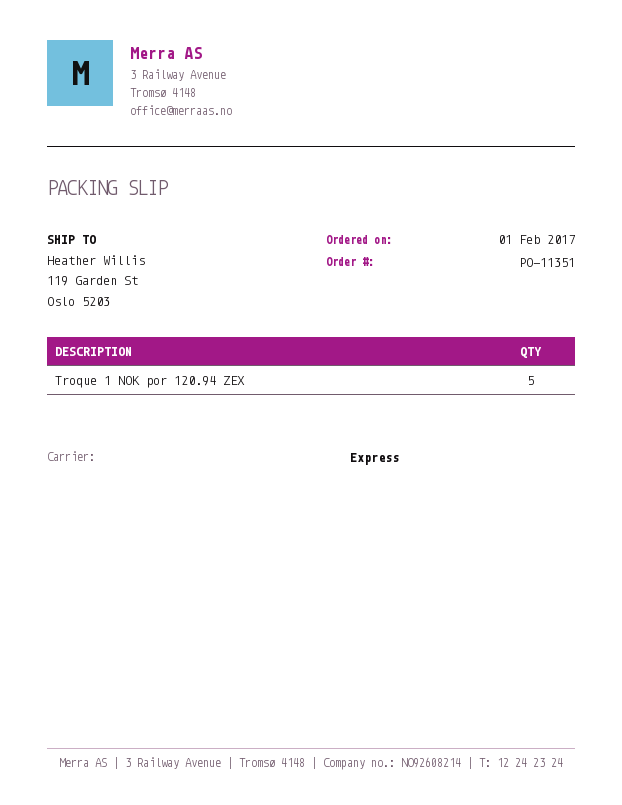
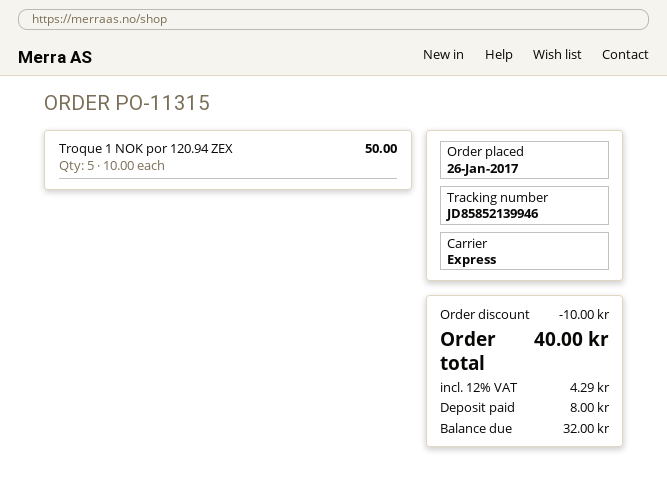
order number: PO-11351 -> PO-11315
order date: 2017-02-01 -> 2017-01-26

